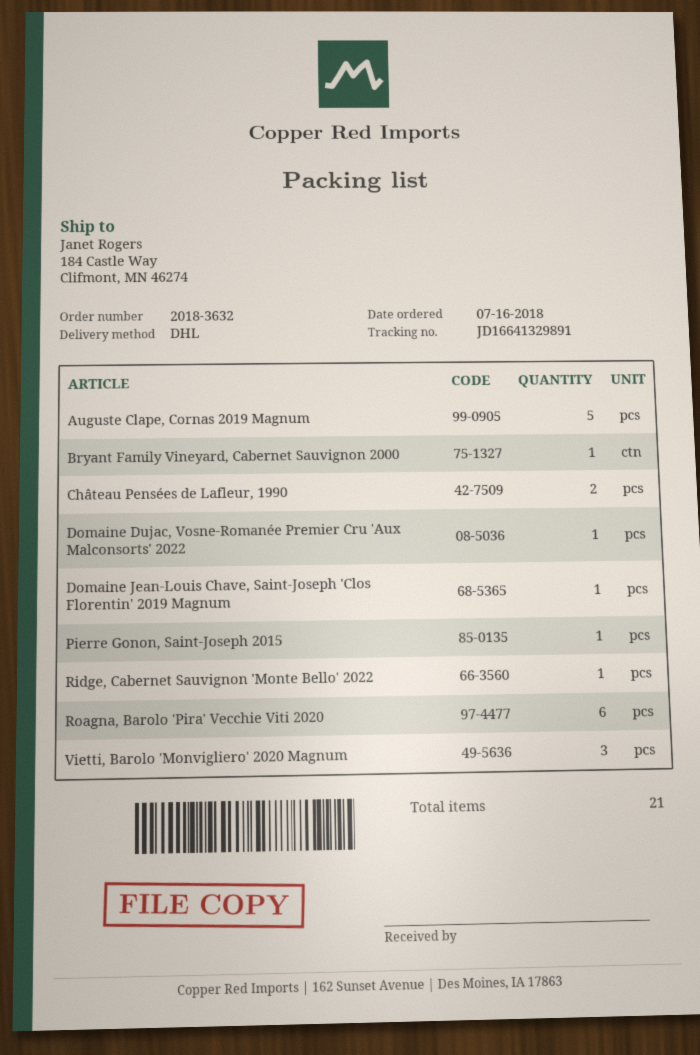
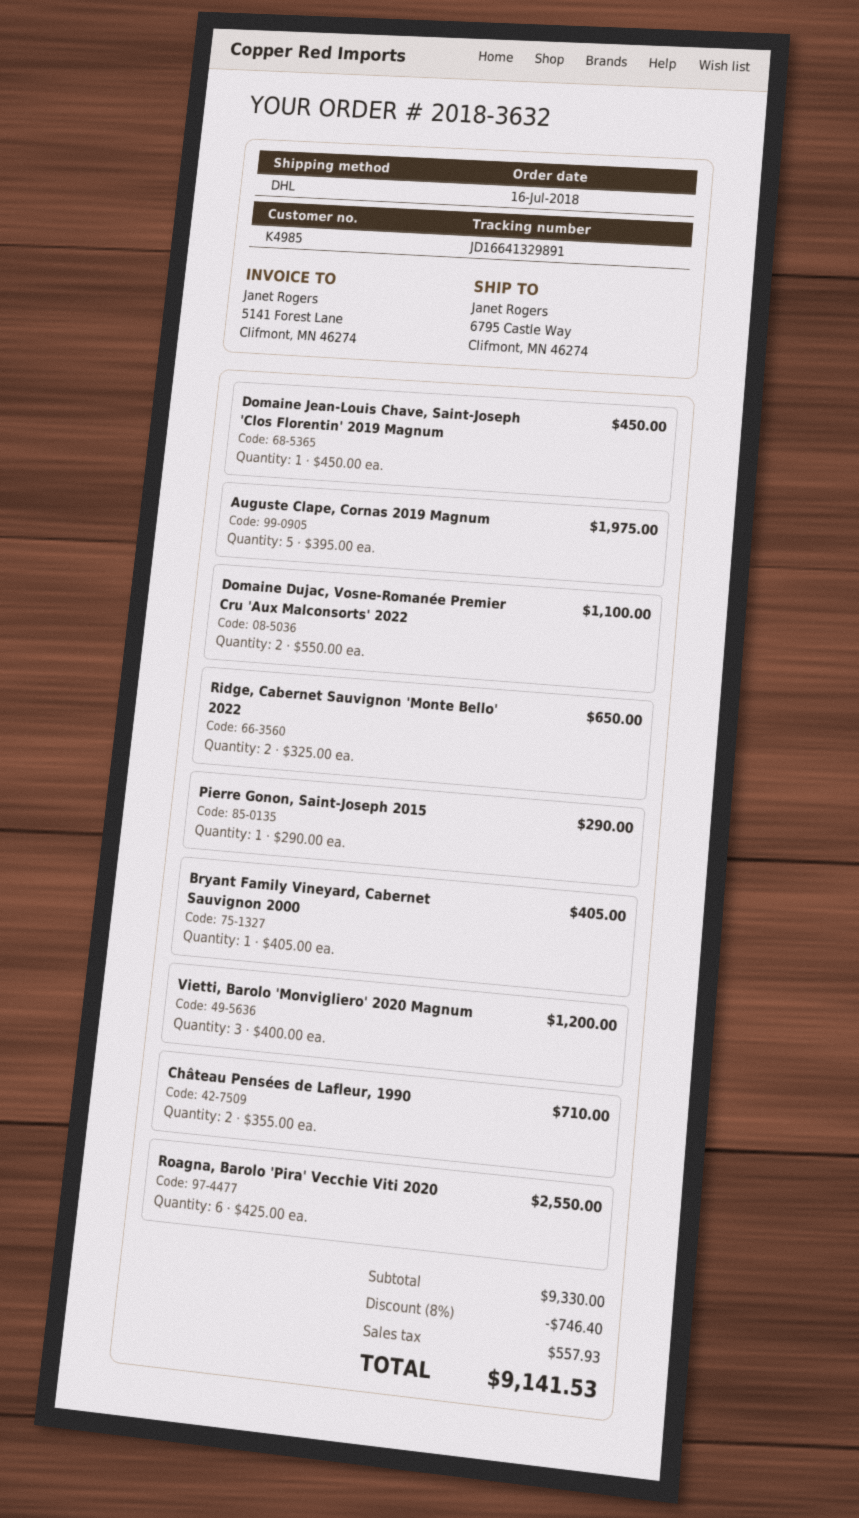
ship to: 184 Castle Way, Clifmont, MN 46274 -> 6795 Castle Way, Clifmont, MN 46274
Domaine Dujac, Vosne-Romanée Premier Cru 'Aux Malconsorts' 2022: 1 -> 2
Ridge, Cabernet Sauvignon 'Monte Bello' 2022: 1 -> 2

